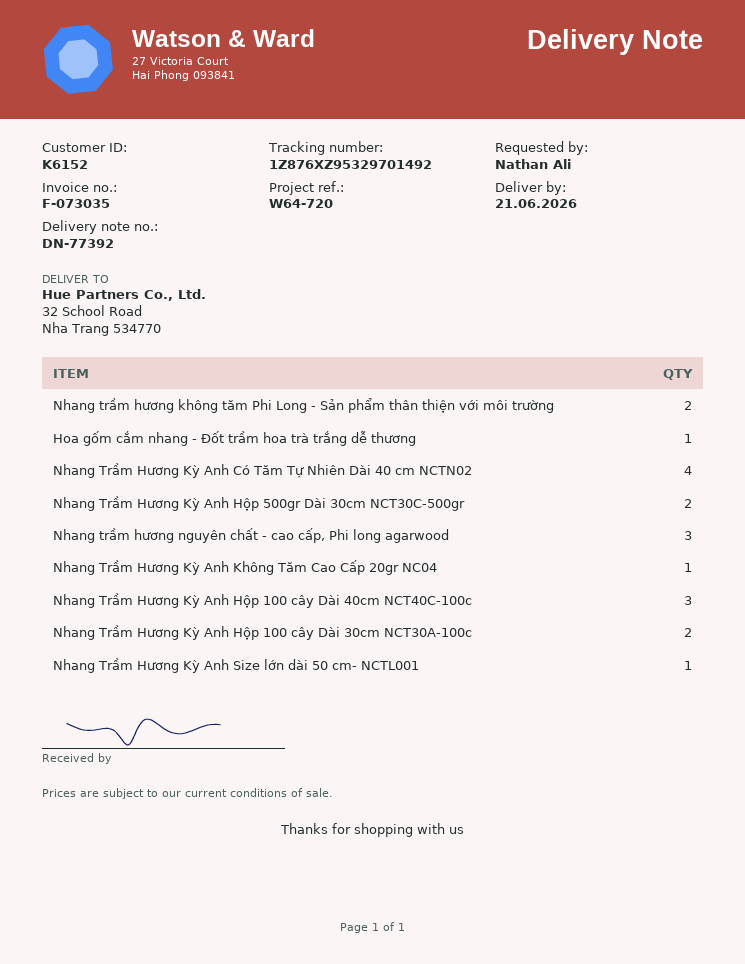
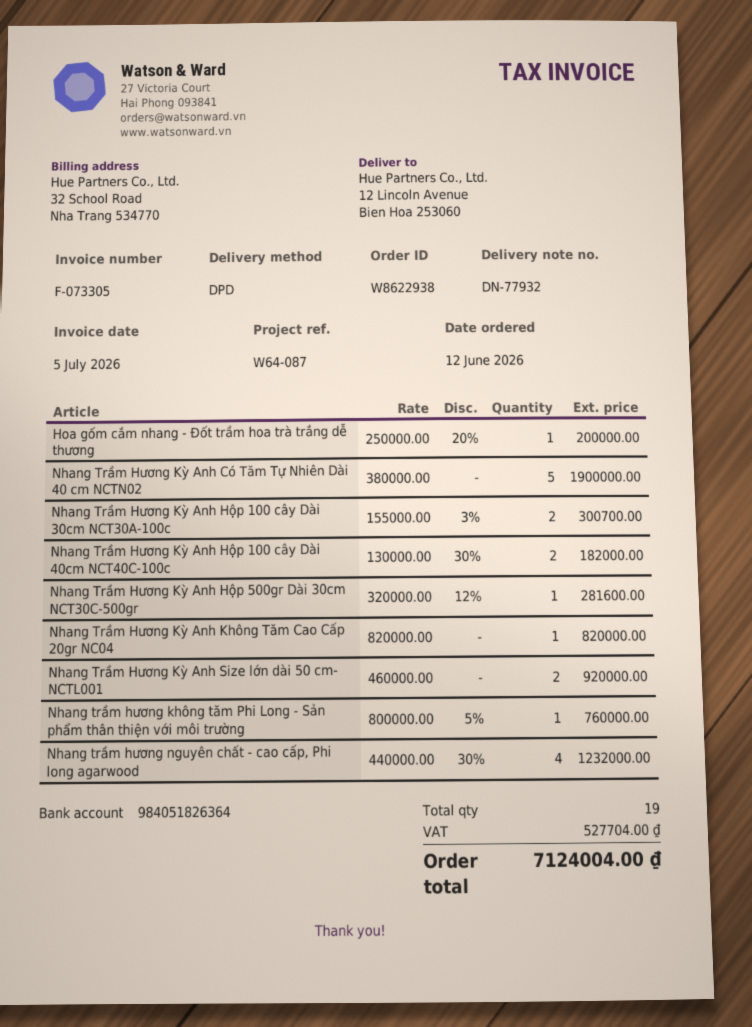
delivery note number: DN-77392 -> DN-77932
invoice number: F-073035 -> F-073305
reference: W64-720 -> W64-087
ship to: 32 School Road, Nha Trang 534770 -> 12 Lincoln Avenue, Bien Hoa 253060
Nhang trầm hương không tăm Phi Long - Sản phẩm thân thiện với môi trường: 2 -> 1
Nhang Trầm Hương Kỳ Anh Có Tăm Tự Nhiên Dài 40 cm NCTN02: 4 -> 5
Nhang Trầm Hương Kỳ Anh Hộp 500gr Dài 30cm NCT30C-500gr: 2 -> 1
Nhang trầm hương nguyên chất - cao cấp, Phi long agarwood: 3 -> 4
Nhang Trầm Hương Kỳ Anh Hộp 100 cây Dài 40cm NCT40C-100c: 3 -> 2
Nhang Trầm Hương Kỳ Anh Size lớn dài 50 cm- NCTL001: 1 -> 2

